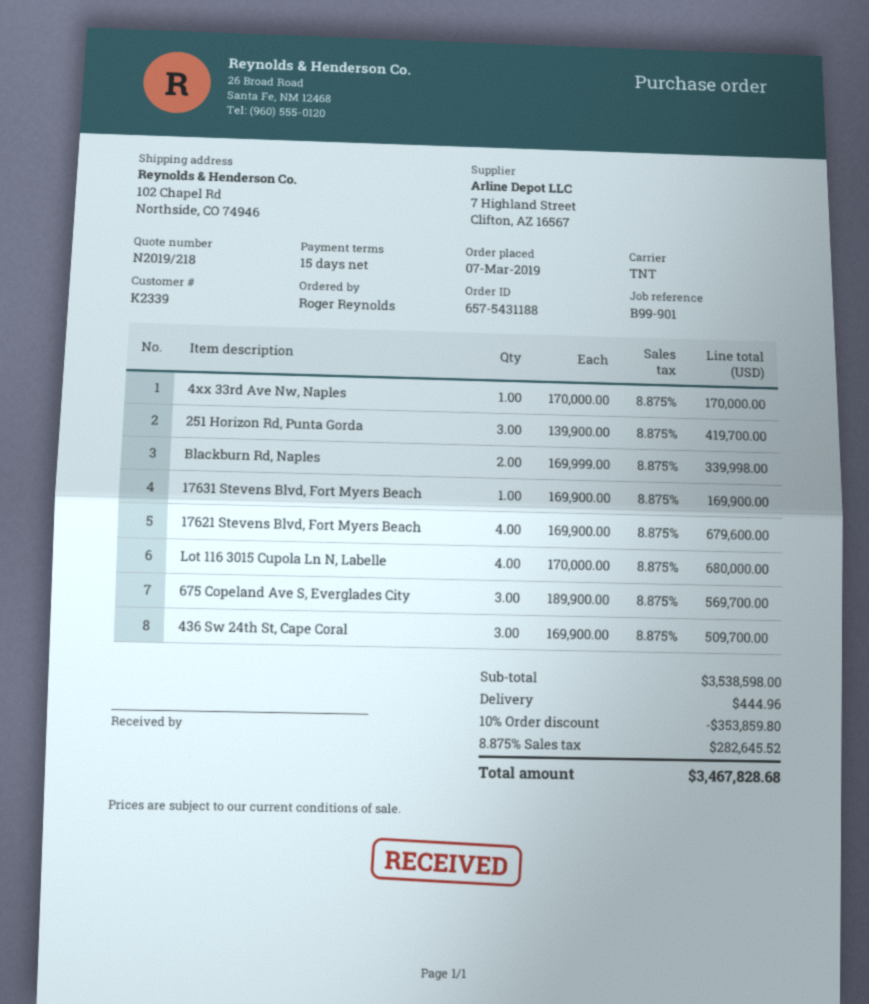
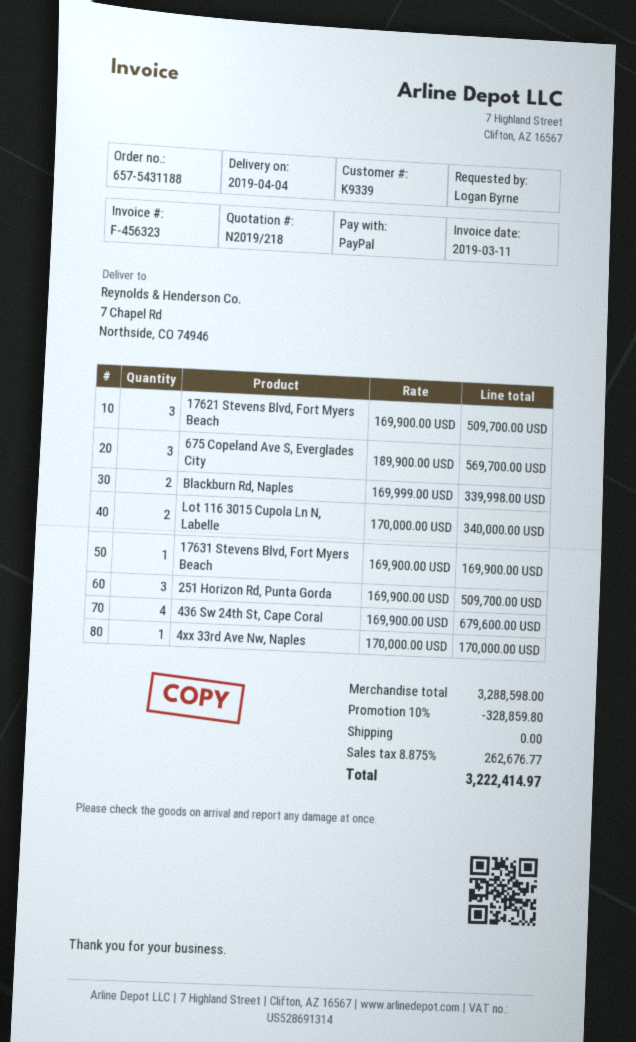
customer number: K2339 -> K9339
ordered by: Roger Reynolds -> Logan Byrne
ship to: 102 Chapel Rd, Northside, CO 74946 -> 7 Chapel Rd, Northside, CO 74946
251 Horizon Rd, Punta Gorda: 3 x 139900.00 = 419700.00 -> 3 x 169900.00 = 509700.00
17621 Stevens Blvd, Fort Myers Beach: 4 x 169900.00 = 679600.00 -> 3 x 169900.00 = 509700.00
Lot 116 3015 Cupola Ln N, Labelle: 4 x 170000.00 = 680000.00 -> 2 x 170000.00 = 340000.00
436 Sw 24th St, Cape Coral: 3 x 169900.00 = 509700.00 -> 4 x 169900.00 = 679600.00
subtotal: 3538598.00 -> 3288598.00
discount: 10% = 353859.80 -> 10% = 328859.80
shipping: 444.96 -> 0.00
tax: 8.875% = 282645.52 -> 8.875% = 262676.77
total: 3467828.68 -> 3222414.97

